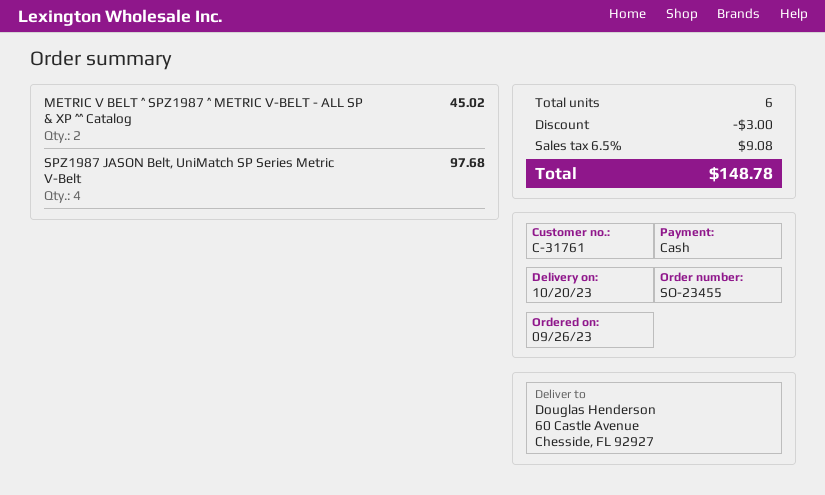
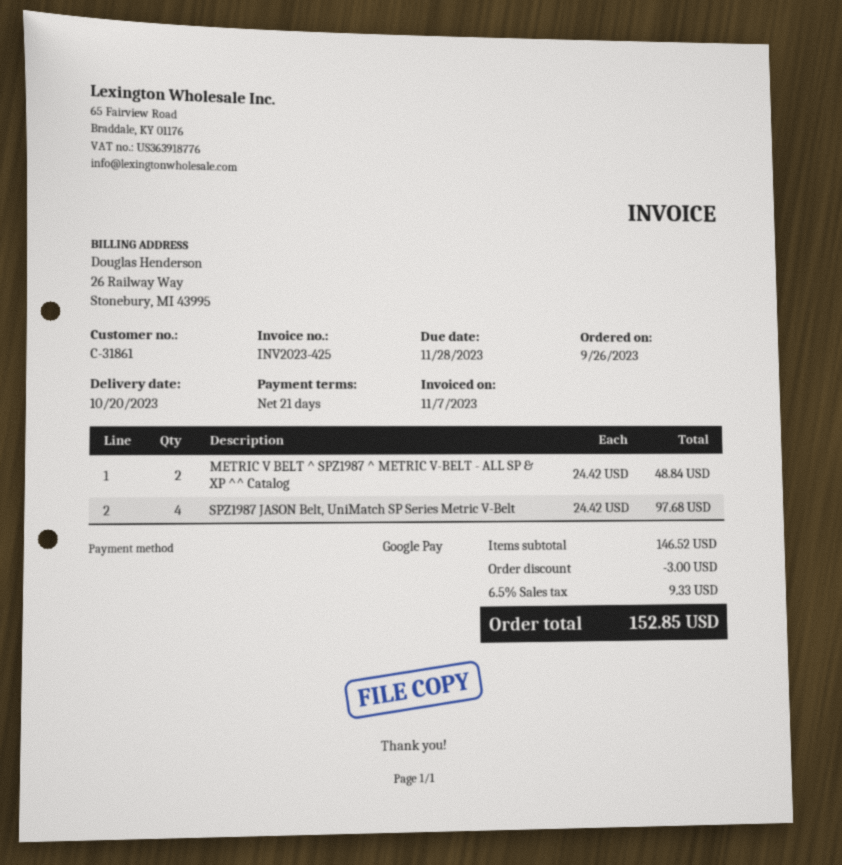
customer number: C-31761 -> C-31861
payment method: cash -> Google Pay
METRIC V BELT ^ SPZ1987 ^ METRIC V-BELT - ALL SP & XP ^^ Catalog: 2 for 45.02 -> 2 for 48.84
tax: 6.5% = 9.08 -> 6.5% = 9.33
total: 148.78 -> 152.85

